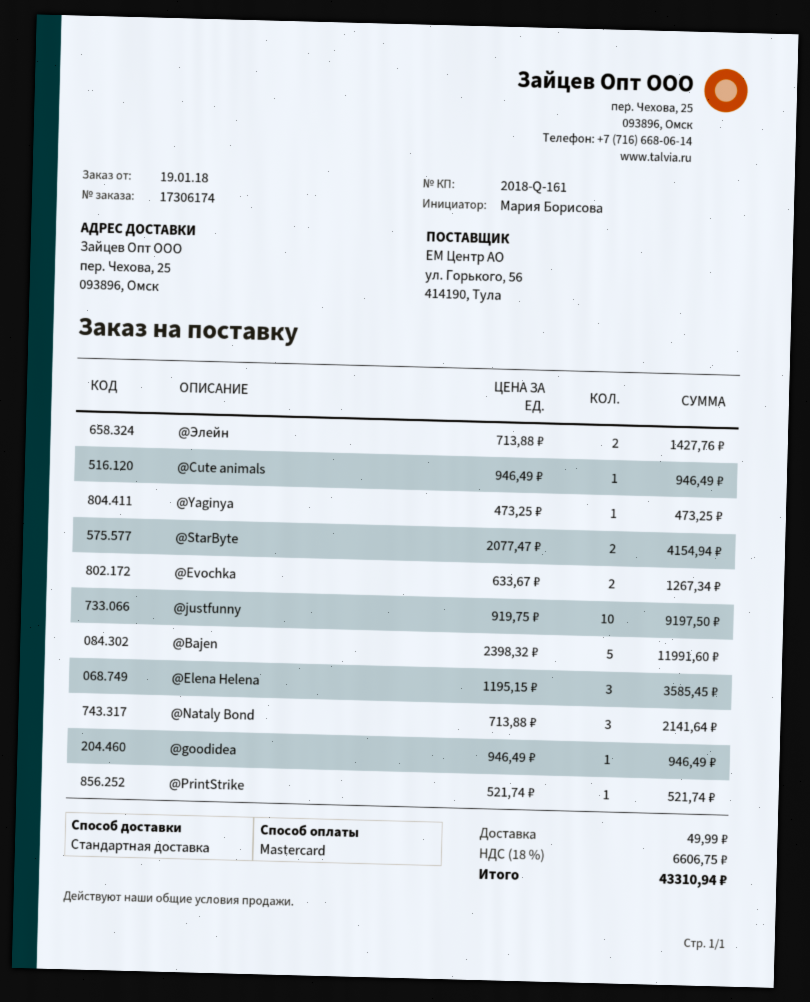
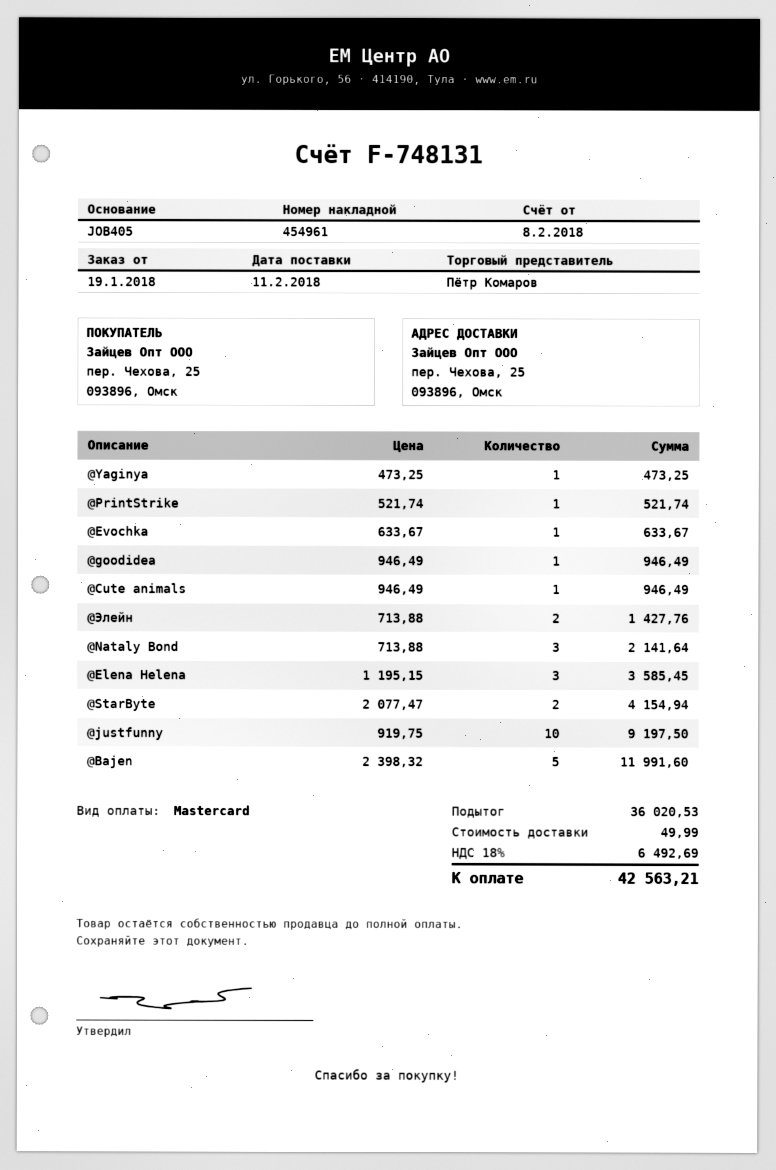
@Evochka: 2 x 633.67 = 1267.34 -> 1 x 633.67 = 633.67
tax: 18% = 6606.75 -> 18% = 6492.69
total: 43310.94 -> 42563.21

